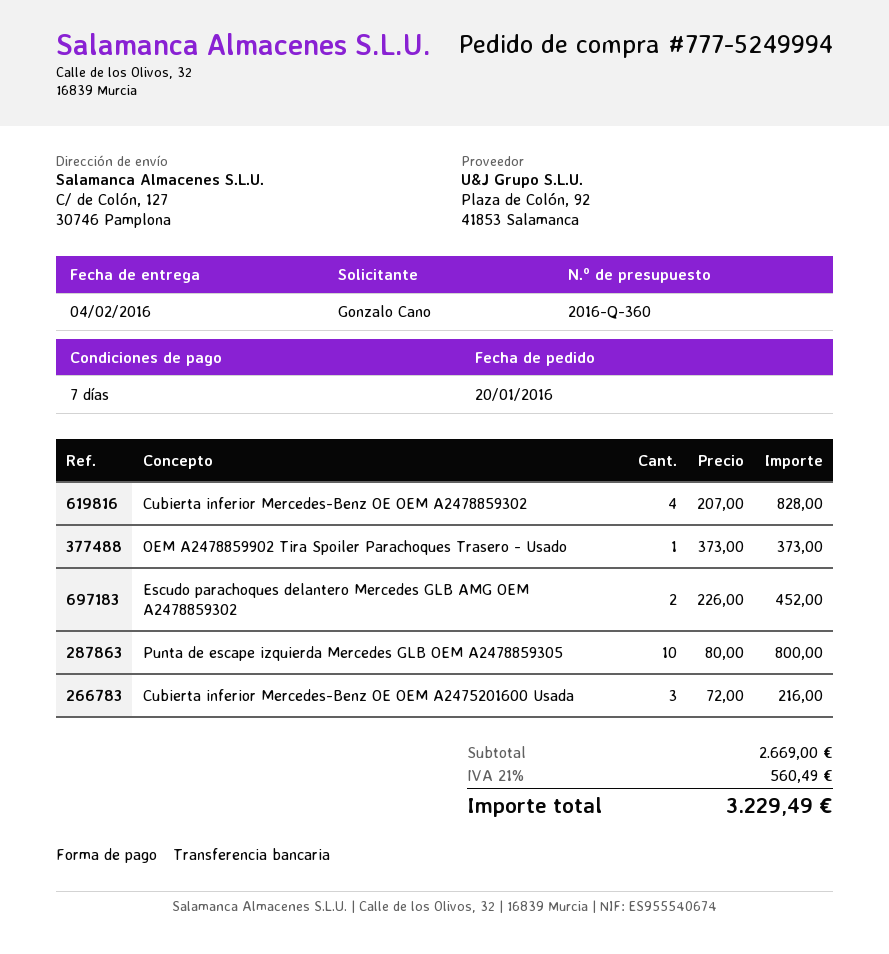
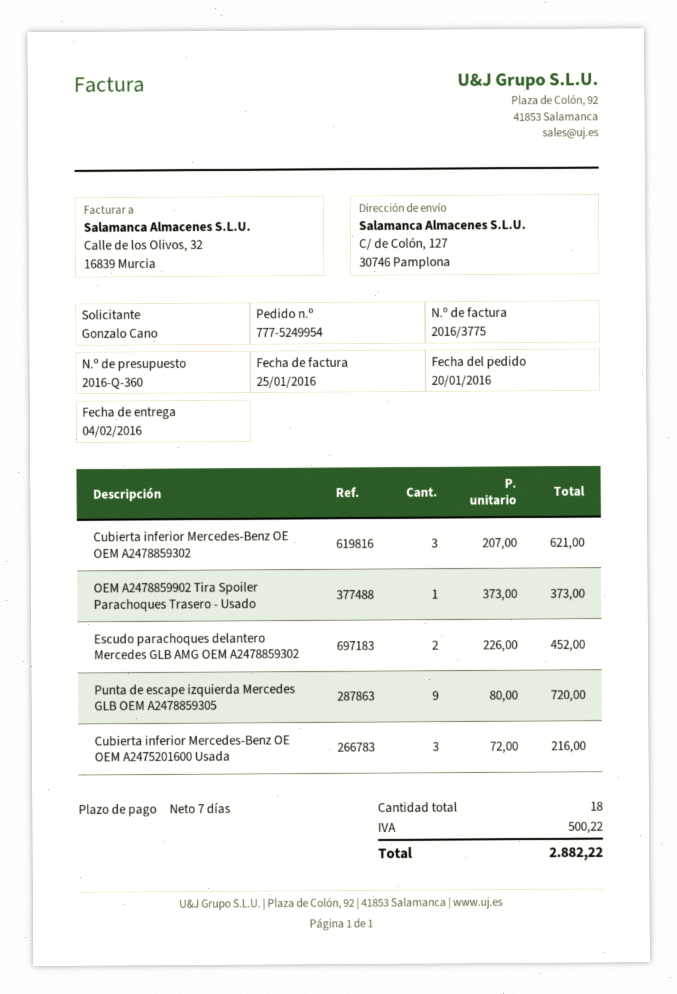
order number: 777-5249994 -> 777-5249954
Cubierta inferior Mercedes-Benz OE OEM A2478859302: 4 x 207.00 = 828.00 -> 3 x 207.00 = 621.00
Punta de escape izquierda Mercedes GLB OEM A2478859305: 10 x 80.00 = 800.00 -> 9 x 80.00 = 720.00
tax: 560.49 -> 500.22
total: 3229.49 -> 2882.22

